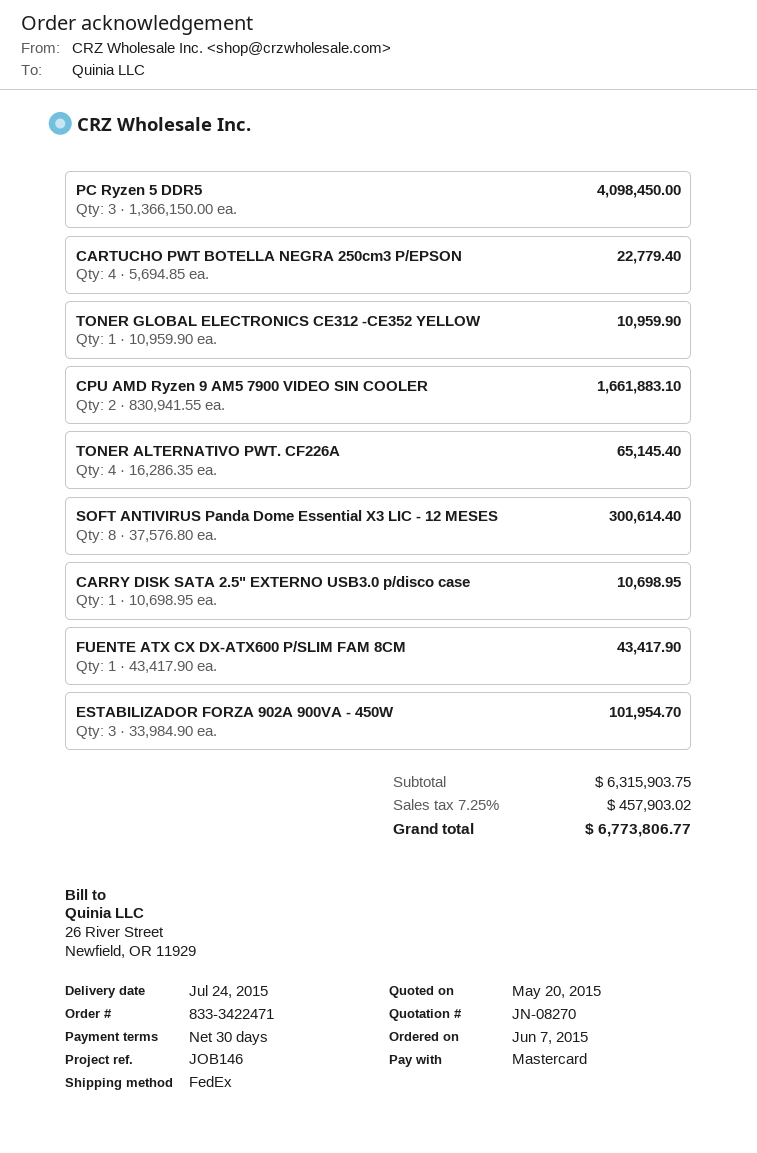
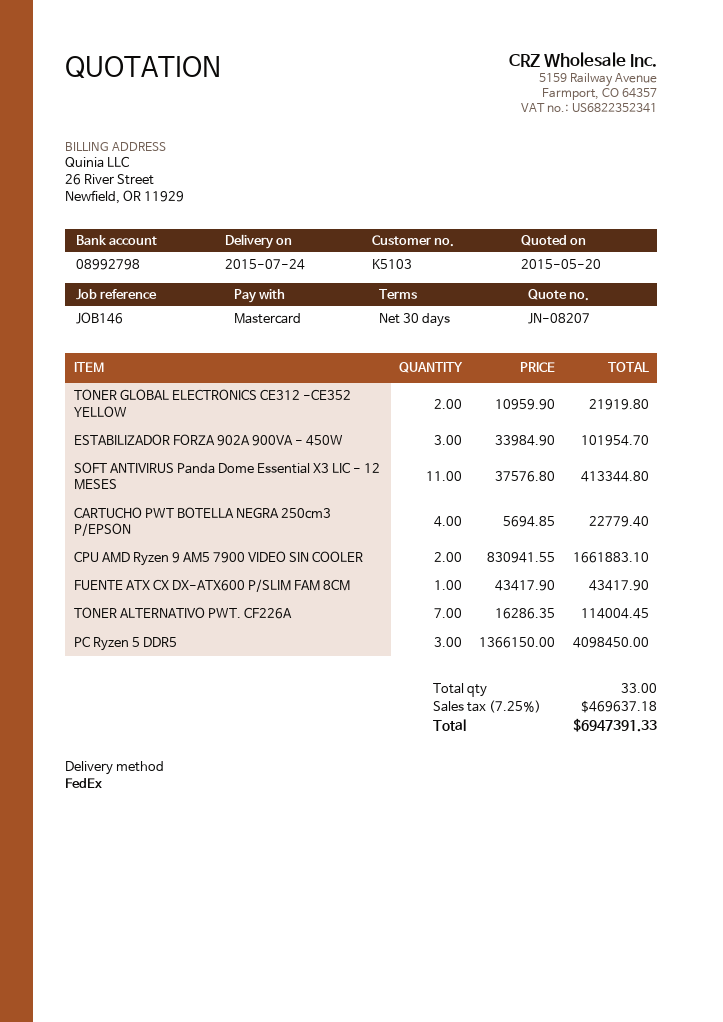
quote number: JN-08270 -> JN-08207
TONER GLOBAL ELECTRONICS CE312 -CE352 YELLOW: 1 x 10959.90 = 10959.90 -> 2 x 10959.90 = 21919.80
TONER ALTERNATIVO PWT. CF226A: 4 x 16286.35 = 65145.40 -> 7 x 16286.35 = 114004.45
SOFT ANTIVIRUS Panda Dome Essential X3 LIC - 12 MESES: 8 x 37576.80 = 300614.40 -> 11 x 37576.80 = 413344.80
CARRY DISK SATA 2.5" EXTERNO USB3.0 p/disco case: 1 x 10698.95 = 10698.95 -> none
tax: 7.25% = 457903.02 -> 7.25% = 469637.18
total: 6773806.77 -> 6947391.33

